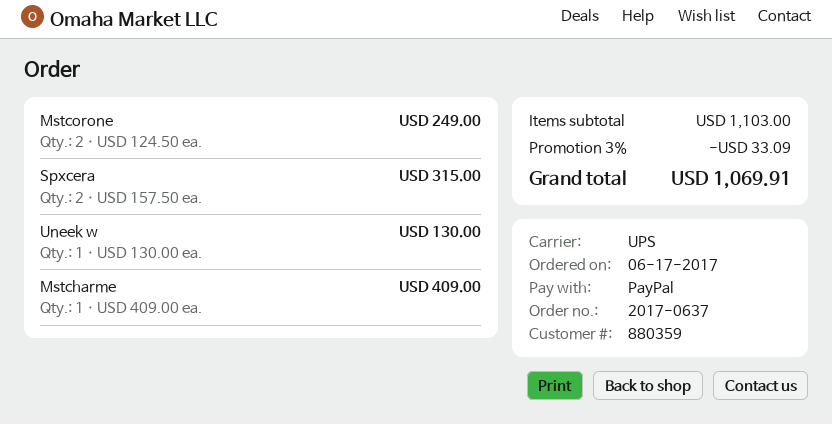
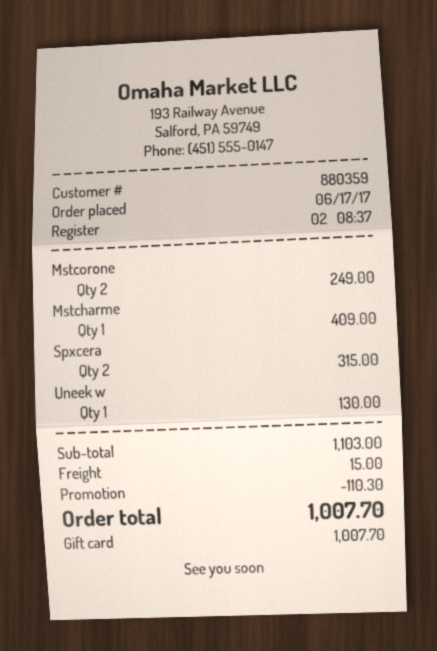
payment method: PayPal -> gift card
discount: 33.09 -> 110.30
shipping: none -> 15.00
total: 1069.91 -> 1007.70

